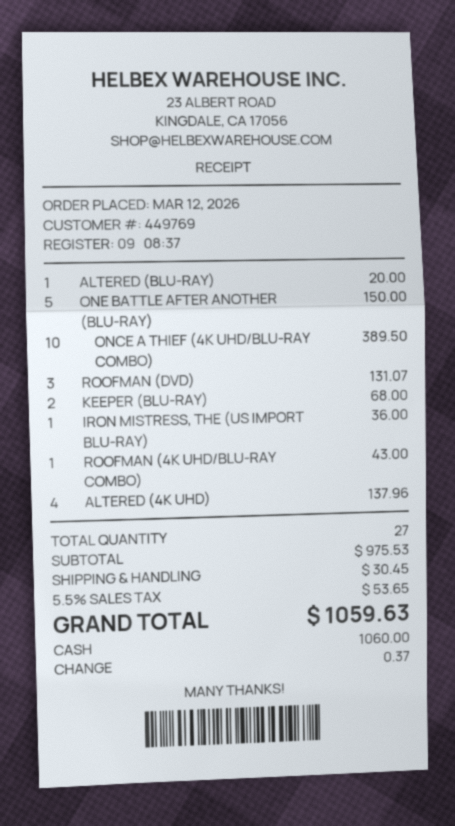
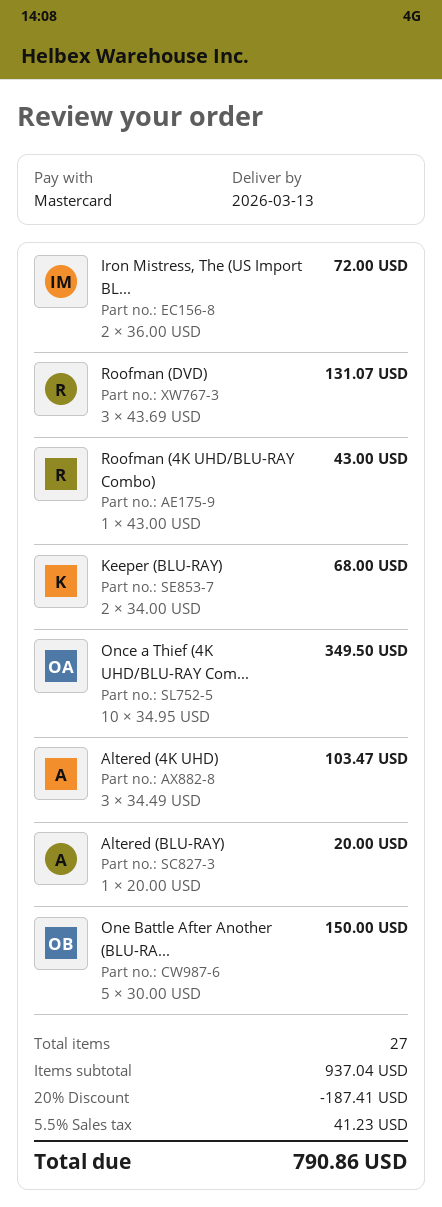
payment method: cash -> Mastercard
ONCE A THIEF (4K UHD/BLU-RAY COMBO): 10 for 389.50 -> 10 for 349.50
IRON MISTRESS, THE (US IMPORT BLU-RAY): 1 for 36.00 -> 2 for 72.00
ALTERED (4K UHD): 4 for 137.96 -> 3 for 103.47
subtotal: 975.53 -> 937.04
discount: none -> 20% = 187.41
shipping: 30.45 -> none
tax: 5.5% = 53.65 -> 5.5% = 41.23
total: 1059.63 -> 790.86

